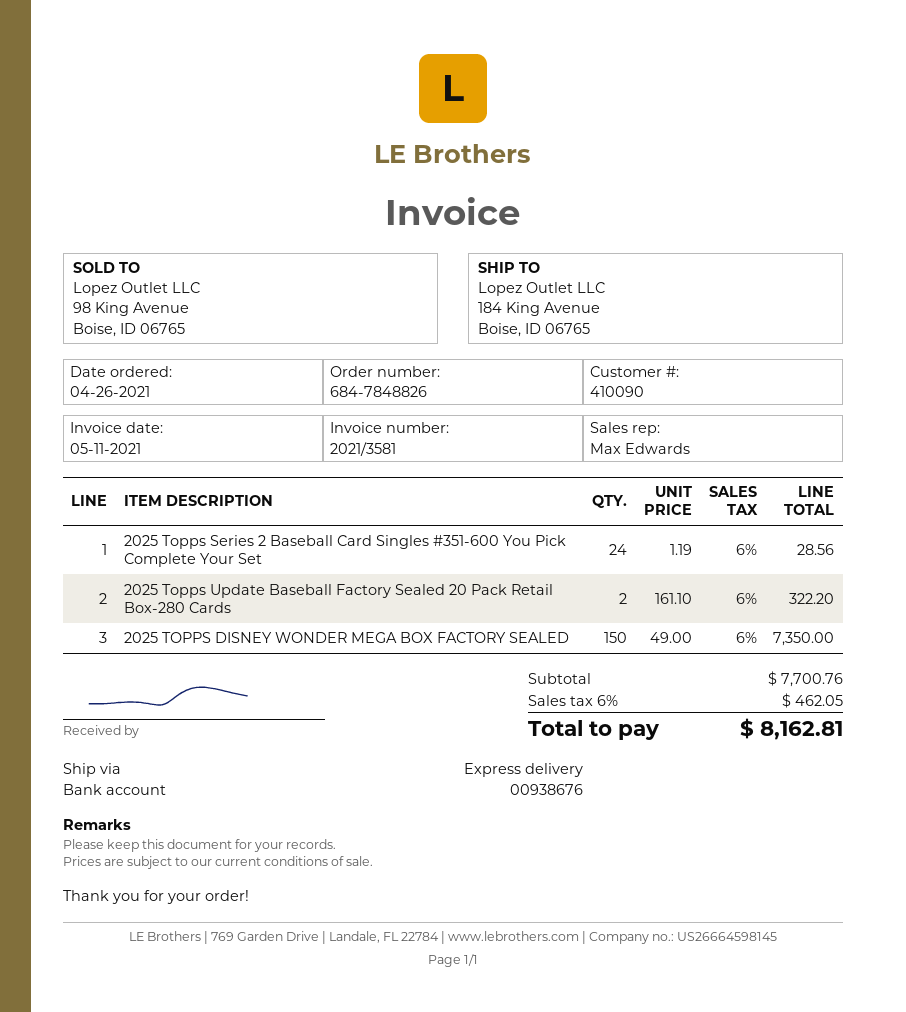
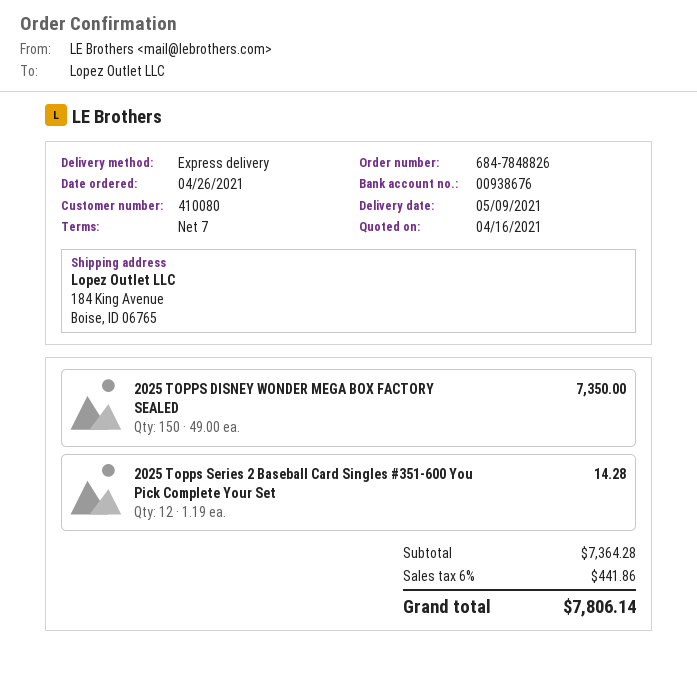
customer number: 410090 -> 410080
2025 Topps Series 2 Baseball Card Singles #351-600 You Pick Complete Your Set: 24 x 1.19 = 28.56 -> 12 x 1.19 = 14.28
2025 Topps Update Baseball Factory Sealed 20 Pack Retail Box-280 Cards: 2 x 161.10 = 322.20 -> none
subtotal: 7700.76 -> 7364.28
tax: 6% = 462.05 -> 6% = 441.86
total: 8162.81 -> 7806.14

